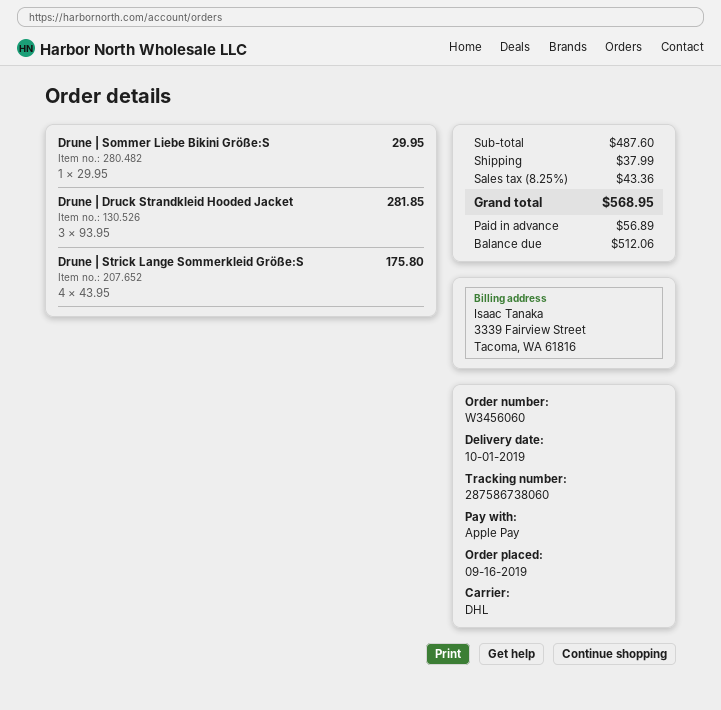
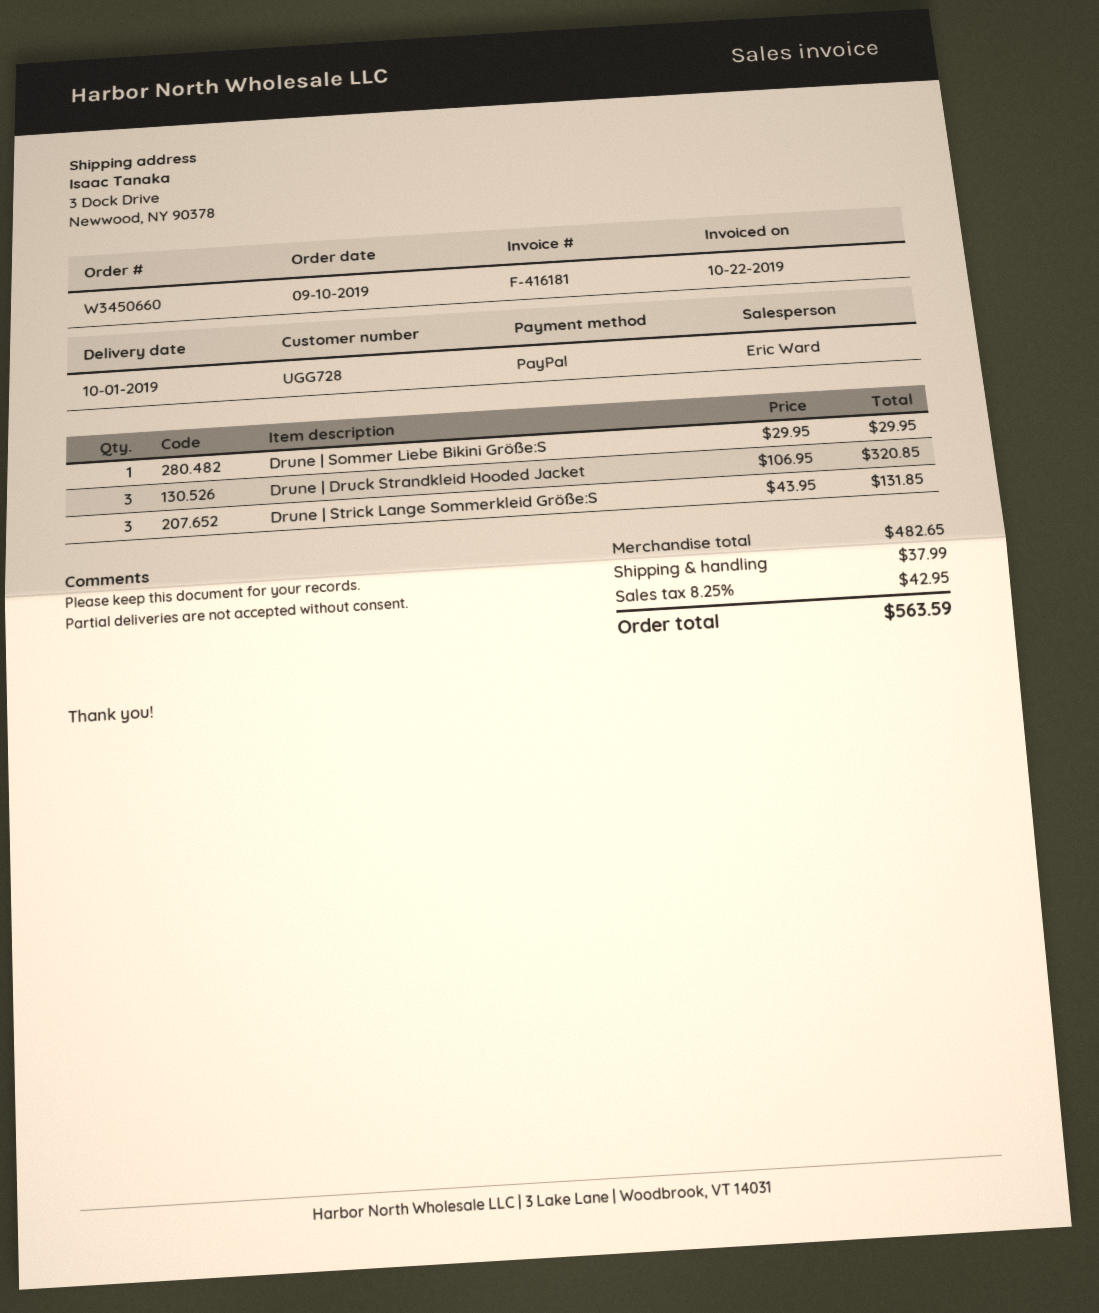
order number: W3456060 -> W3450660
order date: 2019-09-16 -> 2019-09-10
payment method: Apple Pay -> PayPal
Drune | Druck Strandkleid Hooded Jacket: 3 x 93.95 = 281.85 -> 3 x 106.95 = 320.85
Drune | Strick Lange Sommerkleid Größe:S: 4 x 43.95 = 175.80 -> 3 x 43.95 = 131.85
subtotal: 487.60 -> 482.65
tax: 8.25% = 43.36 -> 8.25% = 42.95
total: 568.95 -> 563.59

